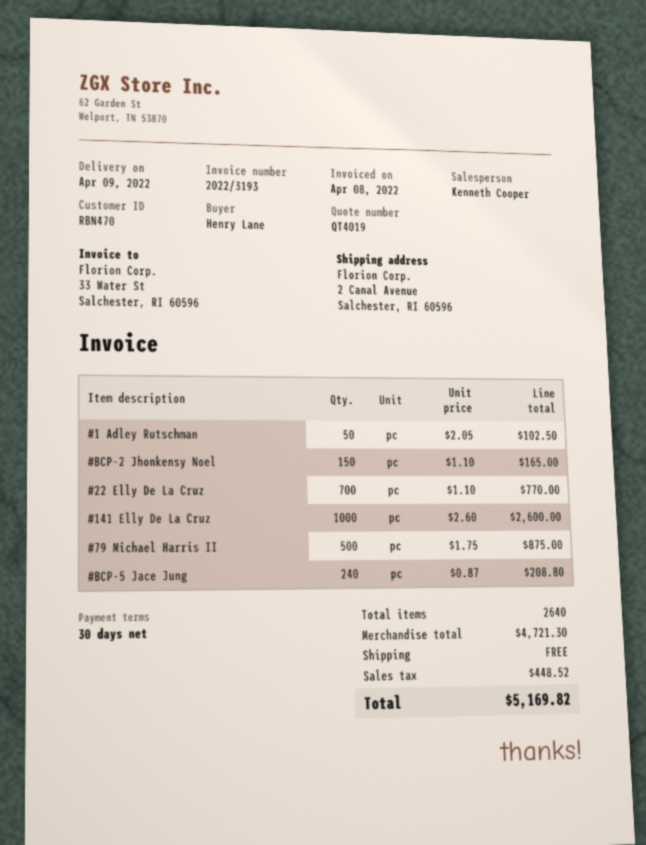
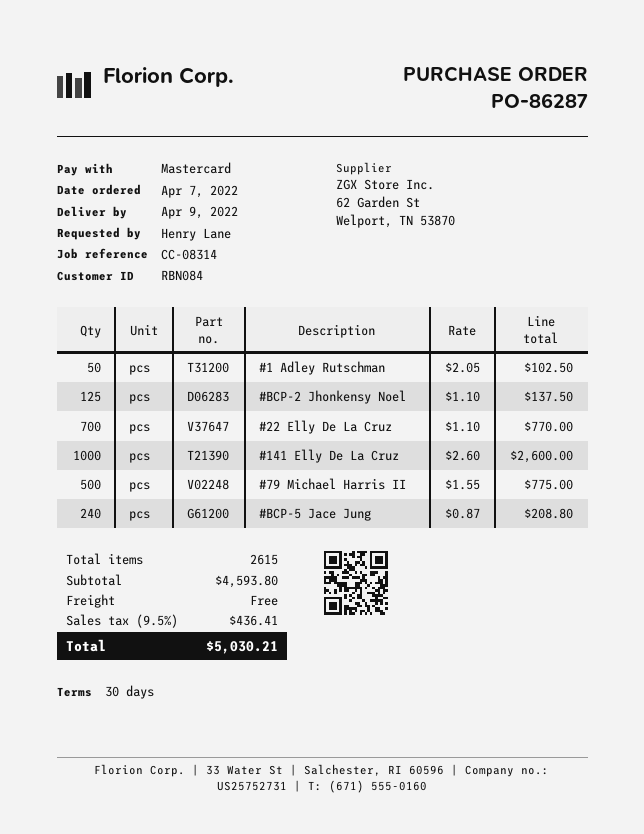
customer number: RBN470 -> RBN084
#BCP-2 Jhonkensy Noel: 150 x 1.10 = 165.00 -> 125 x 1.10 = 137.50
#79 Michael Harris II: 500 x 1.75 = 875.00 -> 500 x 1.55 = 775.00
total quantity: 2640 -> 2615
subtotal: 4721.30 -> 4593.80
tax: 448.52 -> 436.41
total: 5169.82 -> 5030.21

